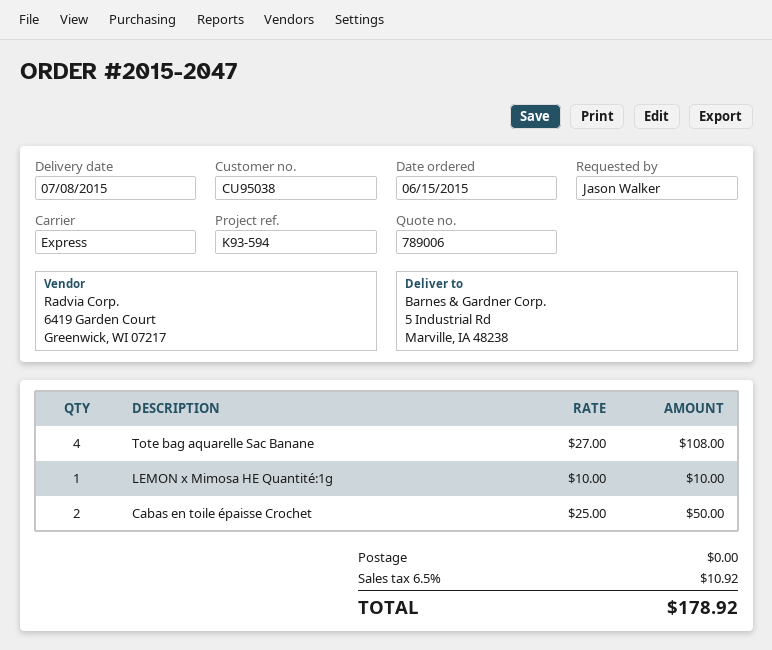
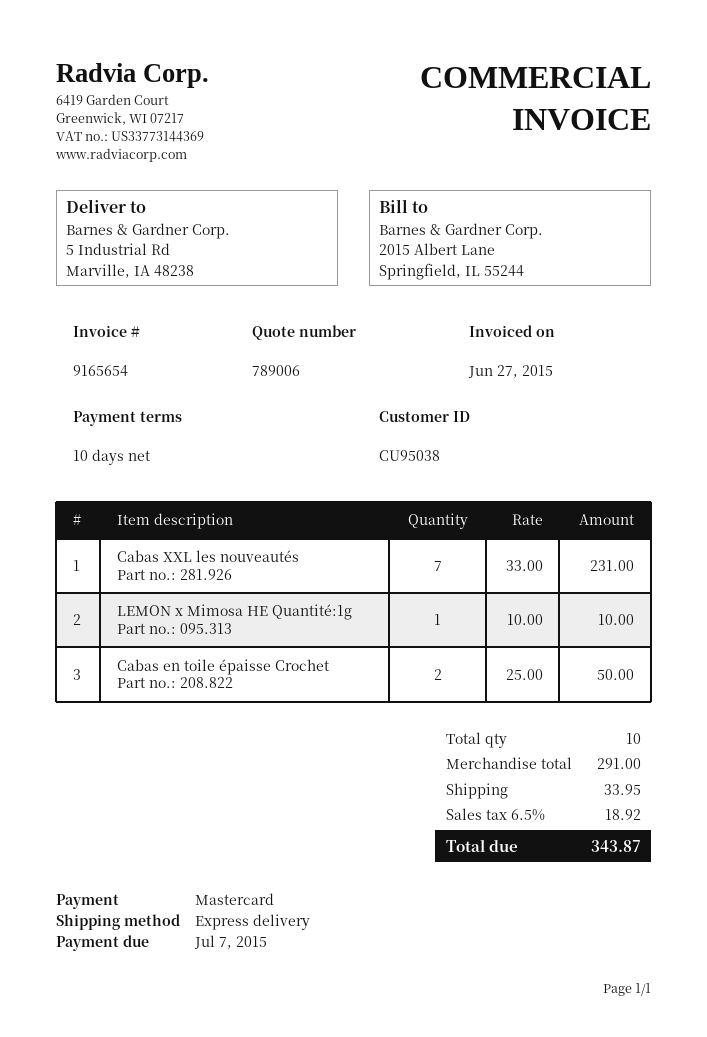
Tote bag aquarelle Sac Banane: 4 x 27.00 = 108.00 -> none
Cabas XXL les nouveautés: none -> 7 x 33.00 = 231.00
shipping: 0.00 -> 33.95
tax: 6.5% = 10.92 -> 6.5% = 18.92
total: 178.92 -> 343.87

